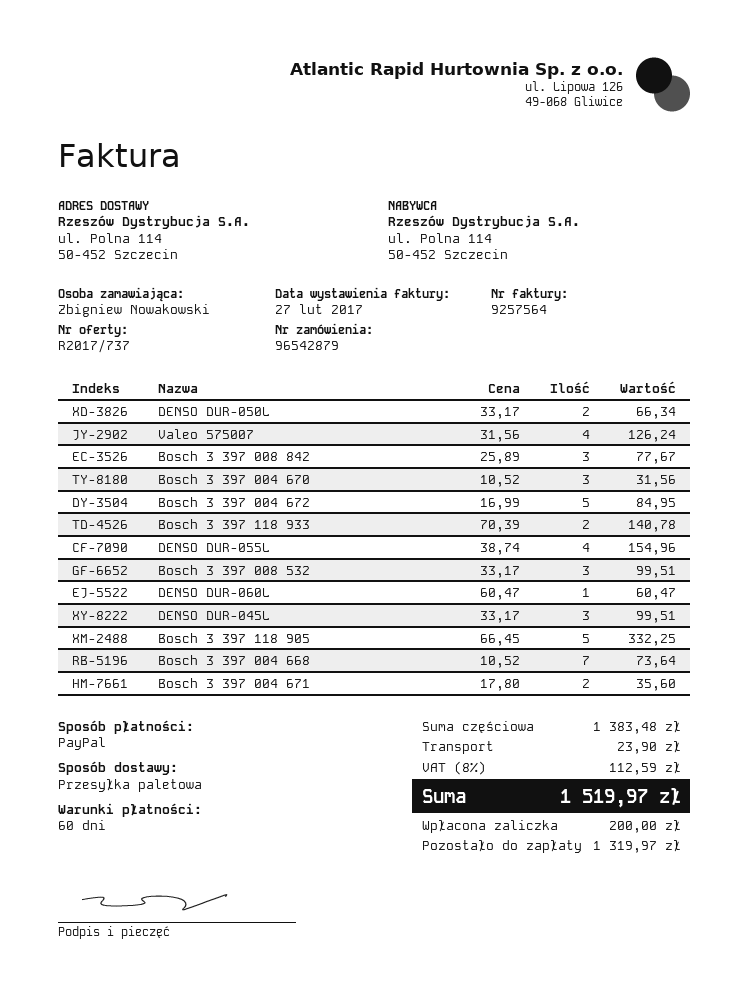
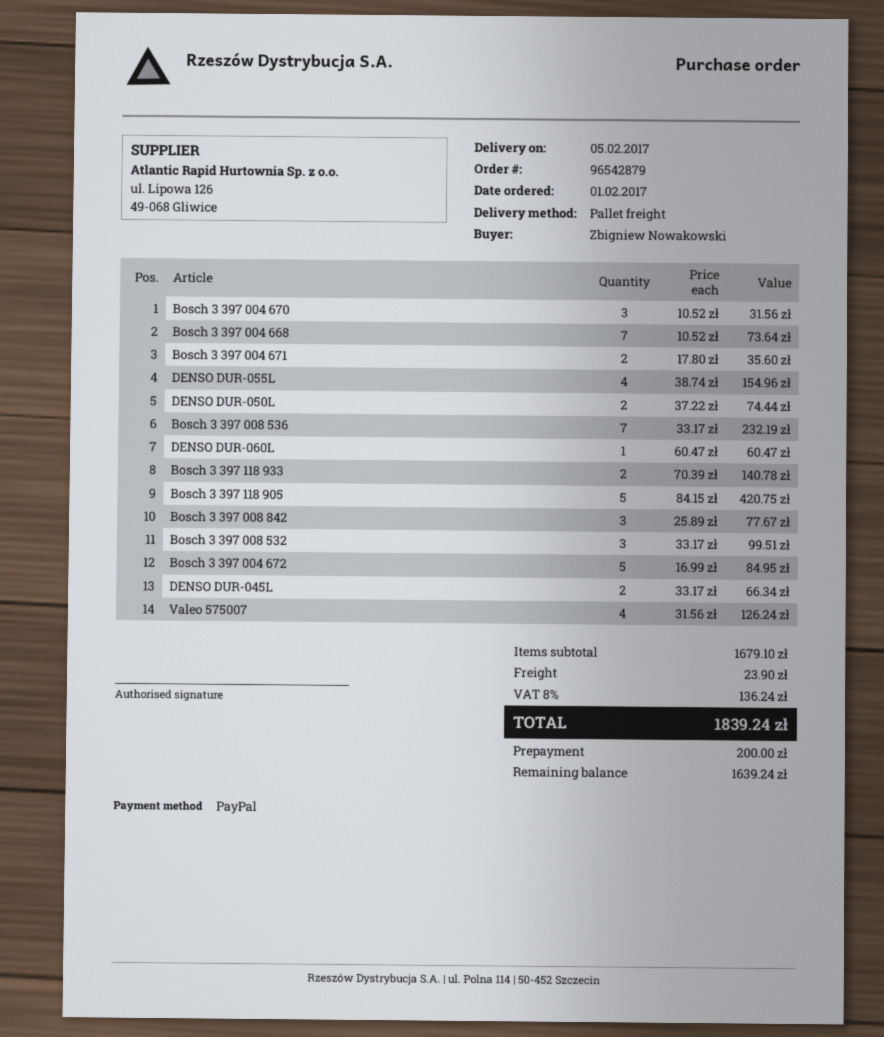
DENSO DUR-050L: 2 x 33.17 = 66.34 -> 2 x 37.22 = 74.44
DENSO DUR-045L: 3 x 33.17 = 99.51 -> 2 x 33.17 = 66.34
Bosch 3 397 118 905: 5 x 66.45 = 332.25 -> 5 x 84.15 = 420.75
Bosch 3 397 008 536: none -> 7 x 33.17 = 232.19
subtotal: 1383.48 -> 1679.10
tax: 8% = 112.59 -> 8% = 136.24
total: 1519.97 -> 1839.24
balance: 1319.97 -> 1639.24

